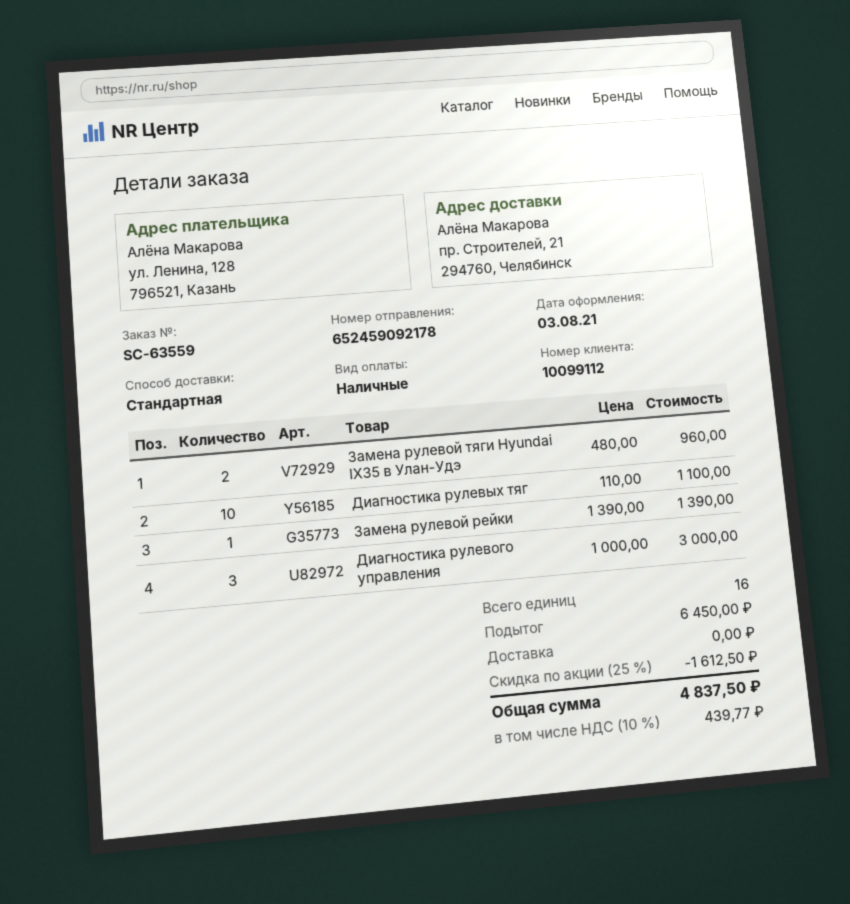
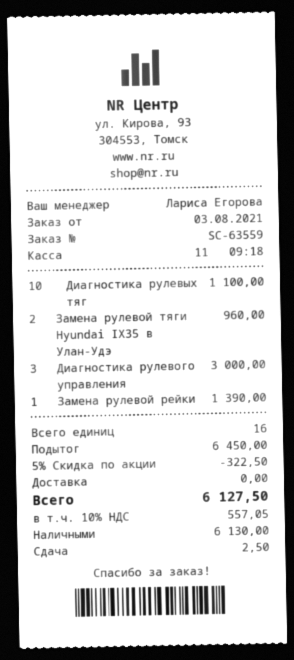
discount: 25% = 1612.50 -> 5% = 322.50
tax: 10% = 439.77 -> 10% = 557.05
total: 4837.50 -> 6127.50

